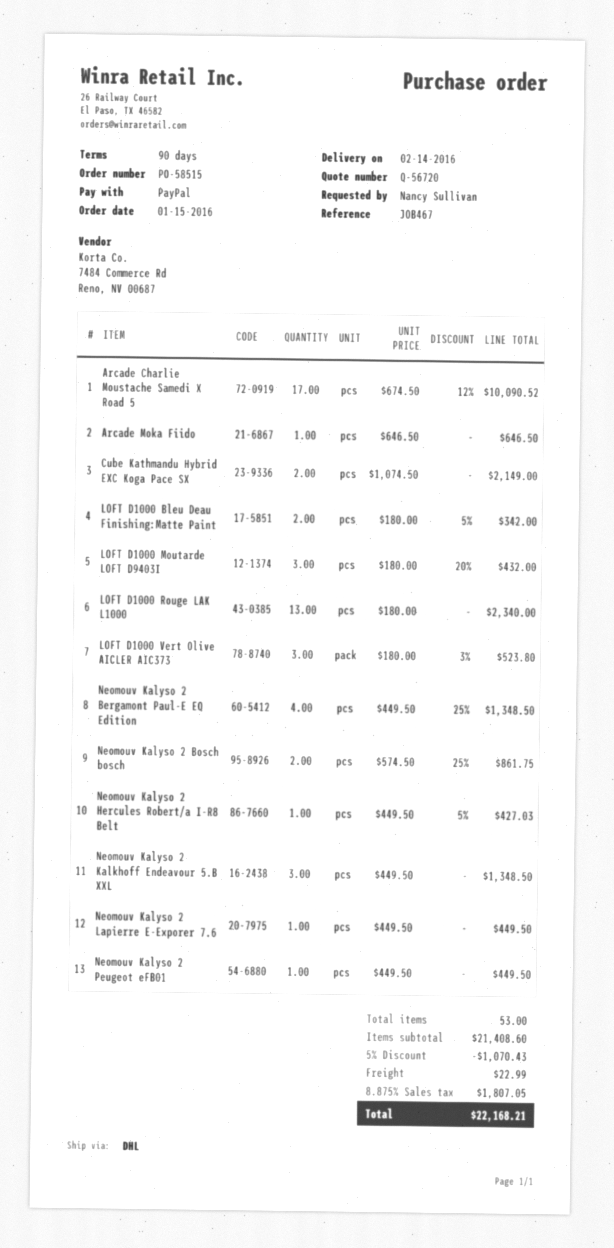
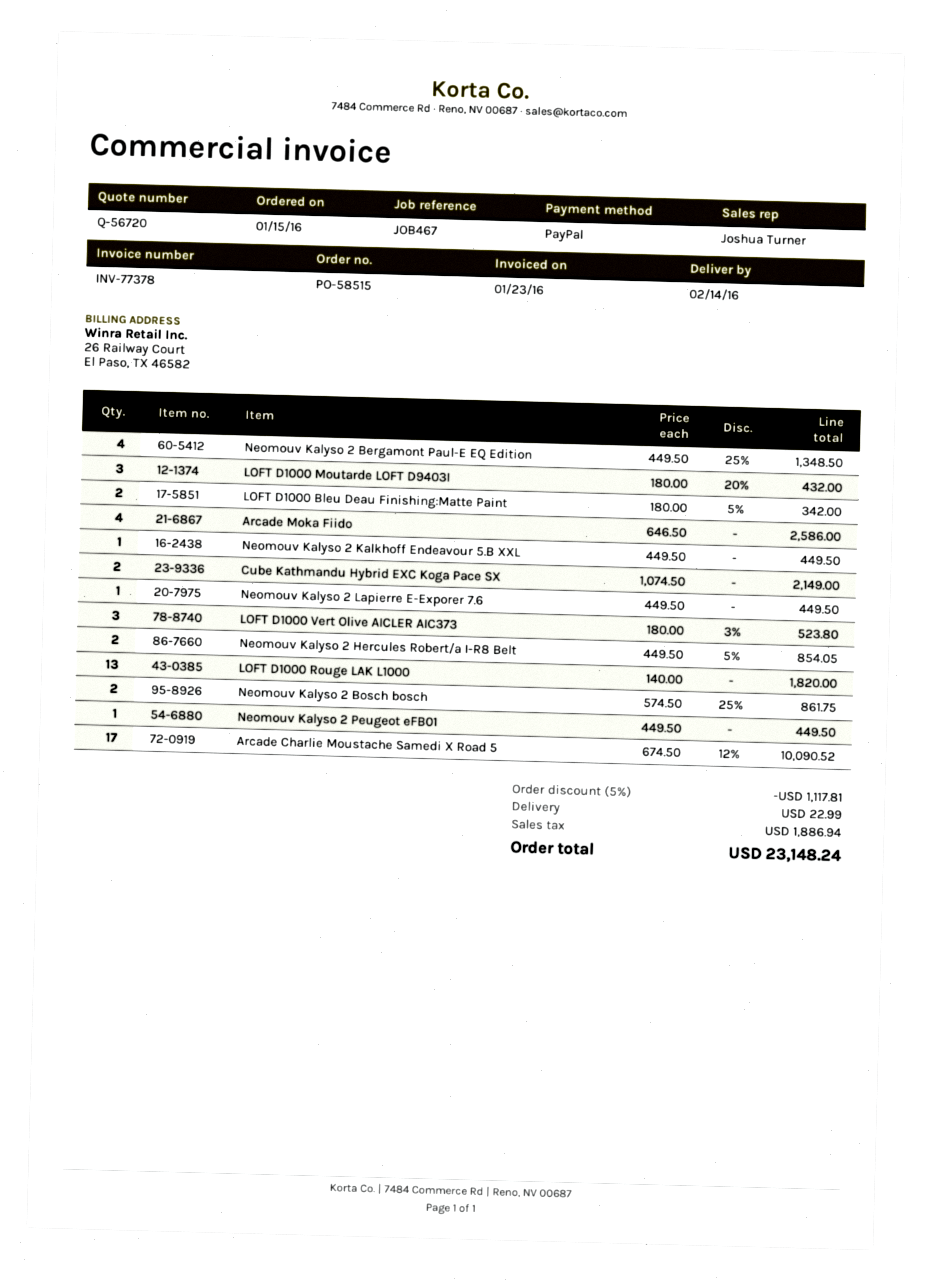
Arcade Moka Fiido: 1 x 646.50 = 646.50 -> 4 x 646.50 = 2586.00
LOFT D1000 Rouge LAK L1000: 13 x 180.00 = 2340.00 -> 13 x 140.00 = 1820.00
Neomouv Kalyso 2 Hercules Robert/a I-R8 Belt: 1 x 449.50 - 5% = 427.03 -> 2 x 449.50 - 5% = 854.05
Neomouv Kalyso 2 Kalkhoff Endeavour 5.B XXL: 3 x 449.50 = 1348.50 -> 1 x 449.50 = 449.50
discount: 5% = 1070.43 -> 5% = 1117.81
tax: 1807.05 -> 1886.94
total: 22168.21 -> 23148.24

